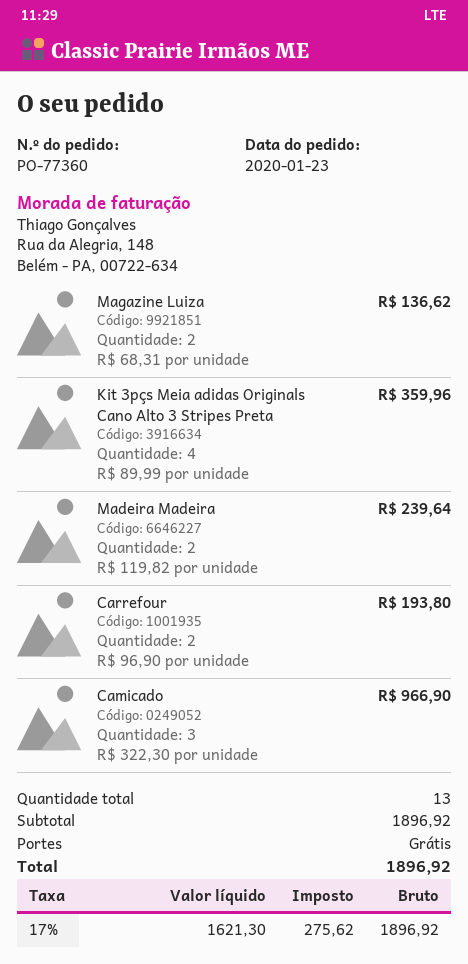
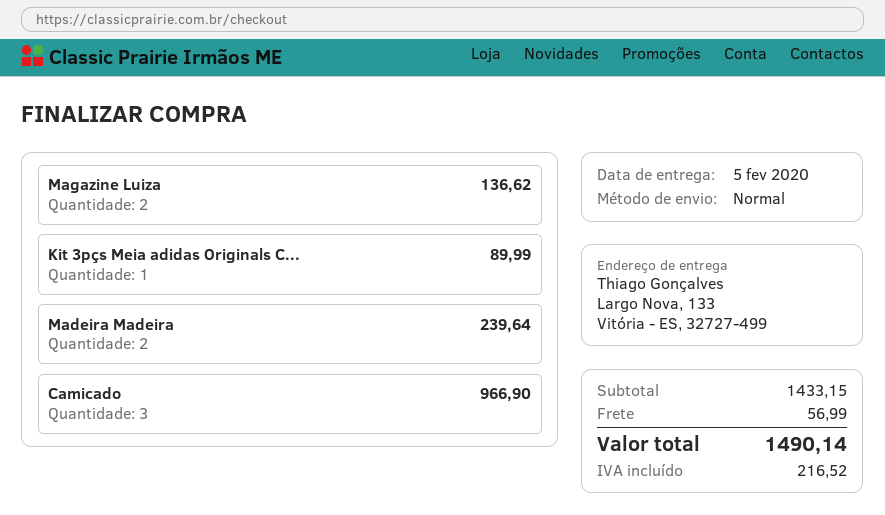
Kit 3pçs Meia adidas Originals Cano Alto 3 Stripes Preta: 4 for 359.96 -> 1 for 89.99
Carrefour: 2 for 193.80 -> none
subtotal: 1896.92 -> 1433.15
shipping: 0.00 -> 56.99
tax: 275.62 -> 216.52
total: 1896.92 -> 1490.14

